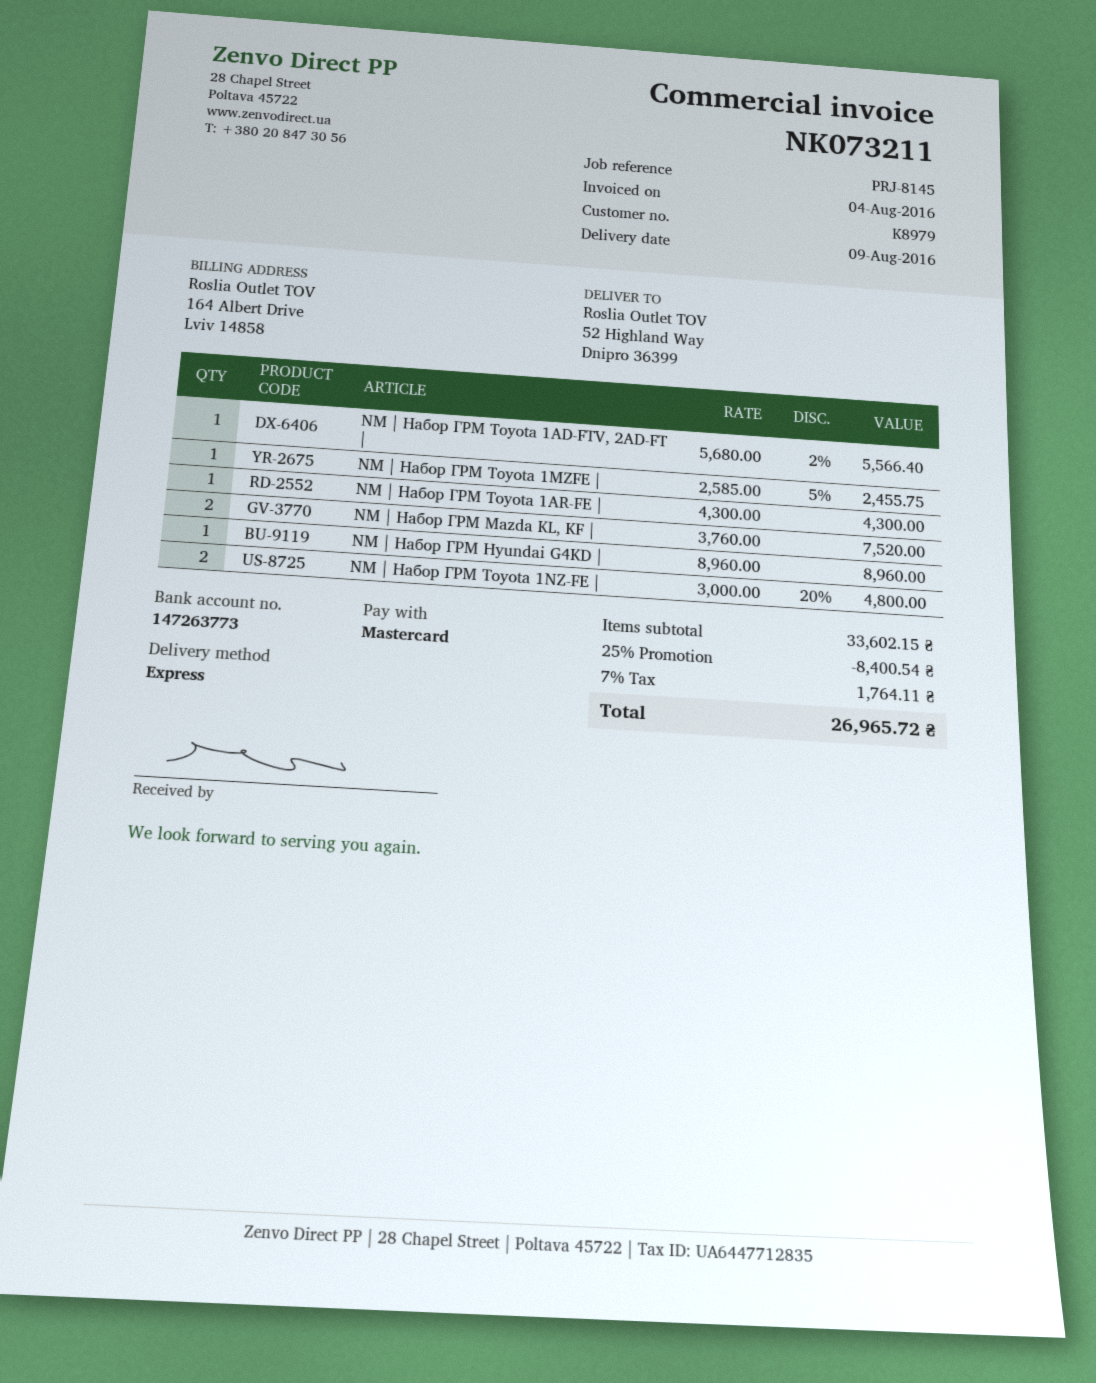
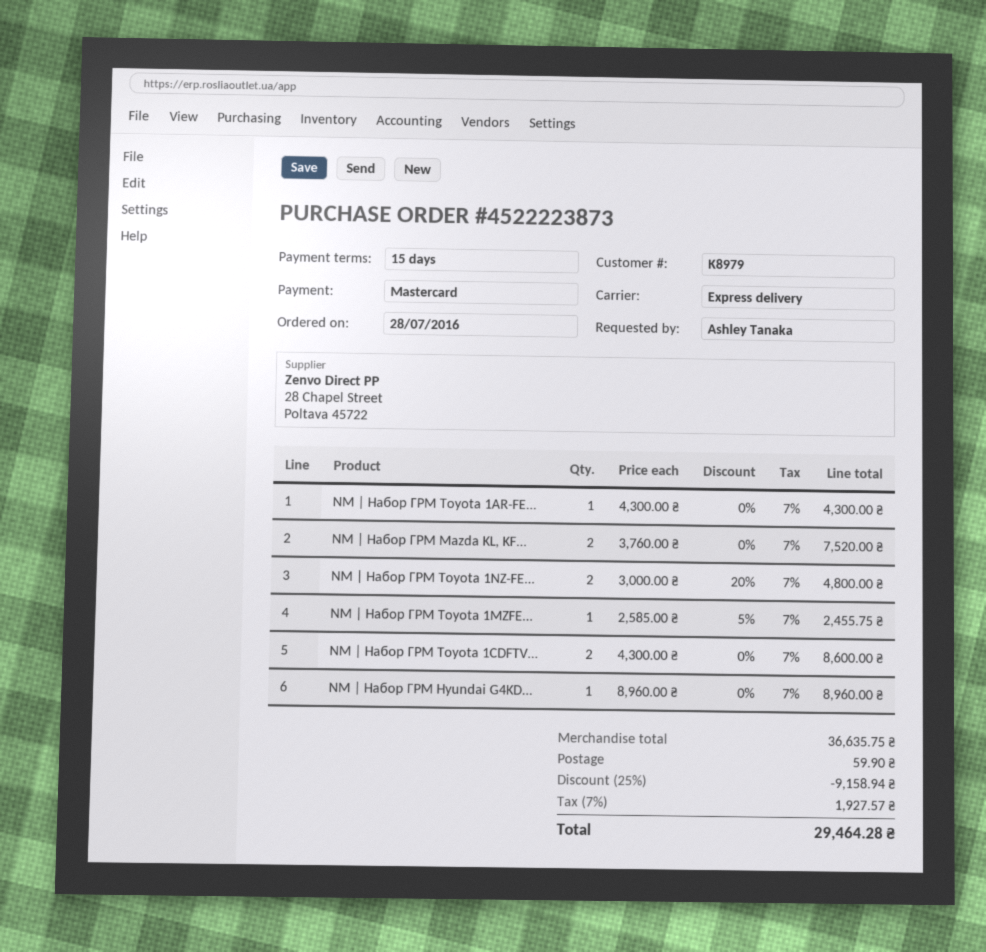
NM | Набор ГРМ Toyota 1AD-FTV, 2AD-FT |: 1 x 5680.00 - 2% = 5566.40 -> none
NM | Набор ГРМ Toyota 1CDFTV...: none -> 2 x 4300.00 = 8600.00
subtotal: 33602.15 -> 36635.75
discount: 25% = 8400.54 -> 25% = 9158.94
shipping: none -> 59.90
tax: 7% = 1764.11 -> 7% = 1927.57
total: 26965.72 -> 29464.28

